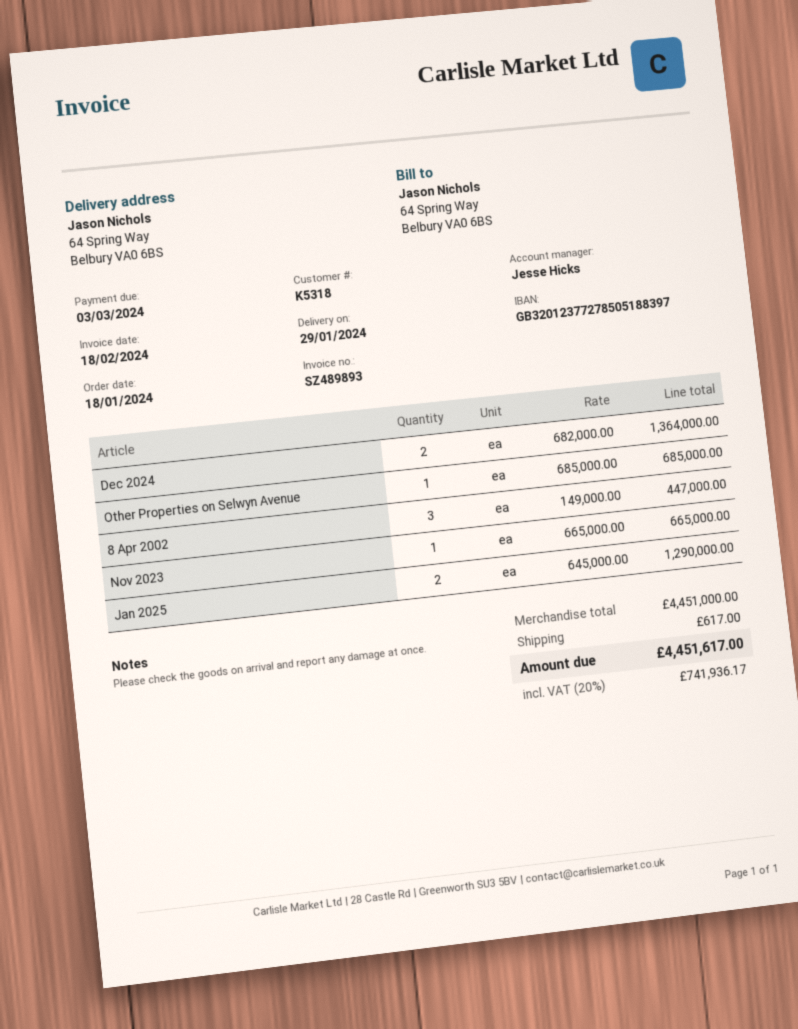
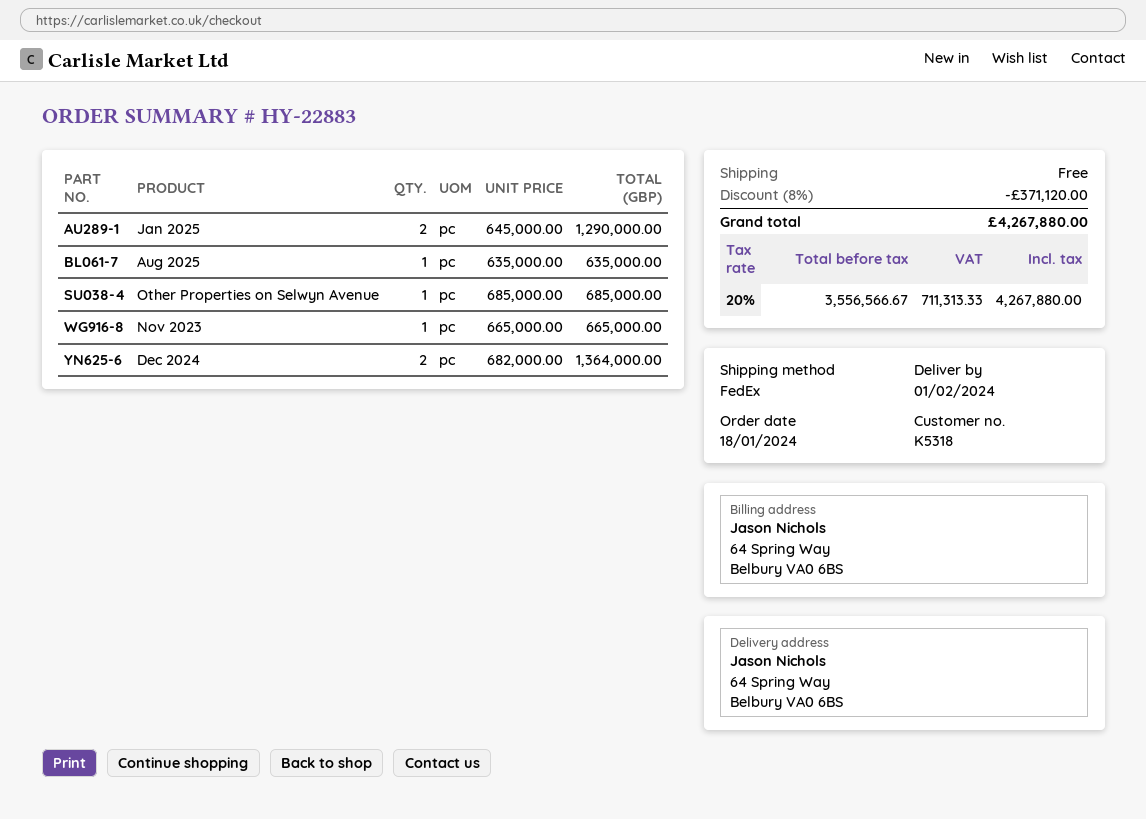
delivery date: 2024-01-29 -> 2024-02-01
8 Apr 2002: 3 x 149000.00 = 447000.00 -> none
Aug 2025: none -> 1 x 635000.00 = 635000.00
discount: none -> 8% = 371120.00
shipping: 617.00 -> 0.00
tax: 20% = 741936.17 -> 20% = 711313.33
total: 4451617.00 -> 4267880.00

